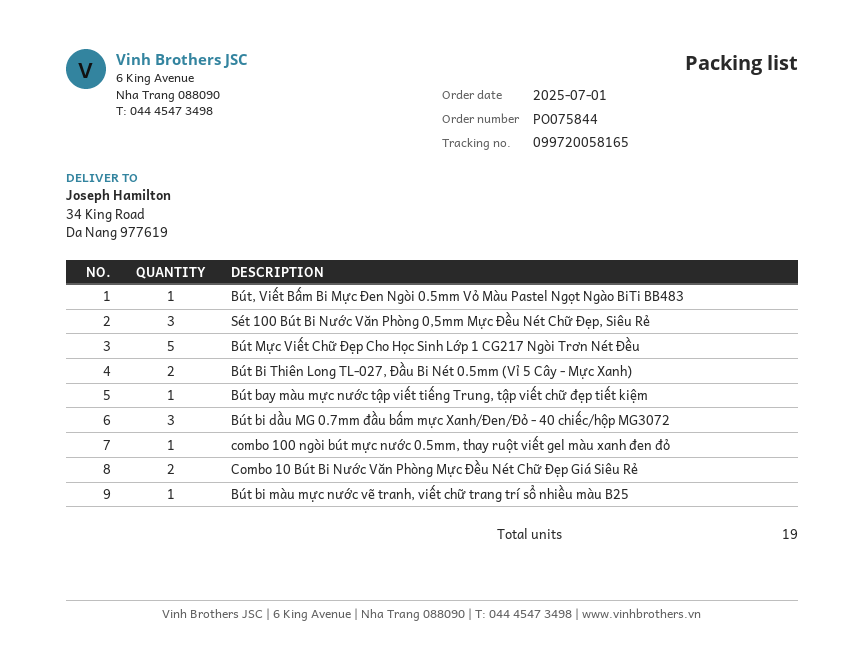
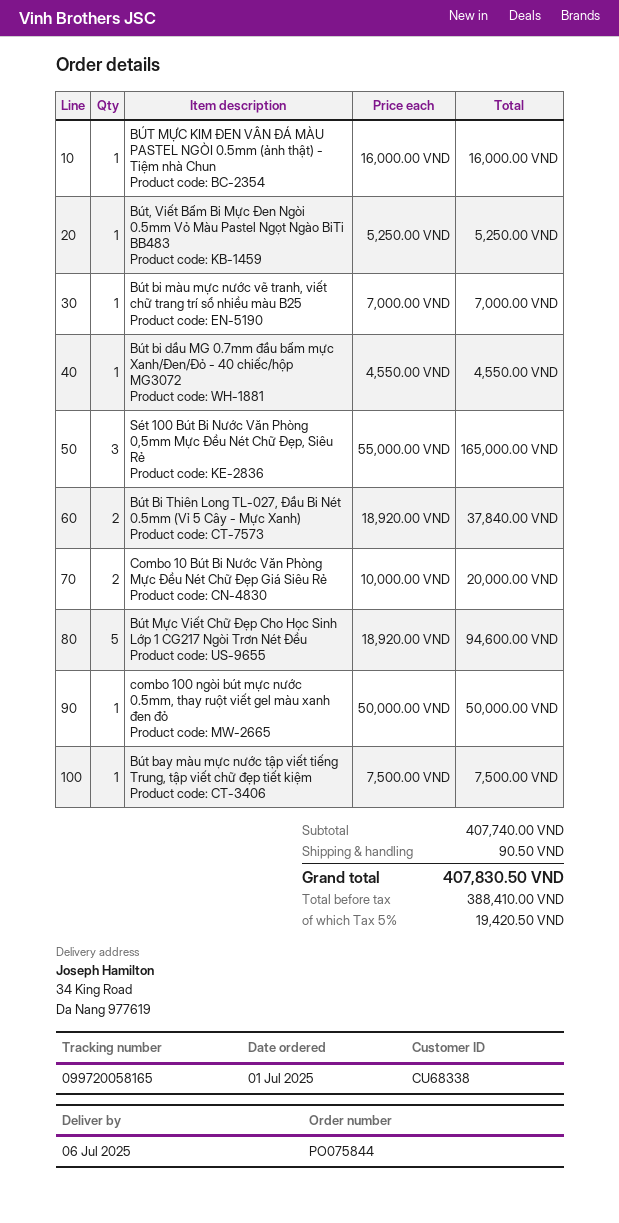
Bút bi dầu MG 0.7mm đầu bấm mực Xanh/Đen/Đỏ - 40 chiếc/hộp MG3072: 3 -> 1
BÚT MỰC KIM ĐEN VÂN ĐÁ MÀU PASTEL NGÒI 0.5mm (ảnh thật) - Tiệm nhà Chun: none -> 1

